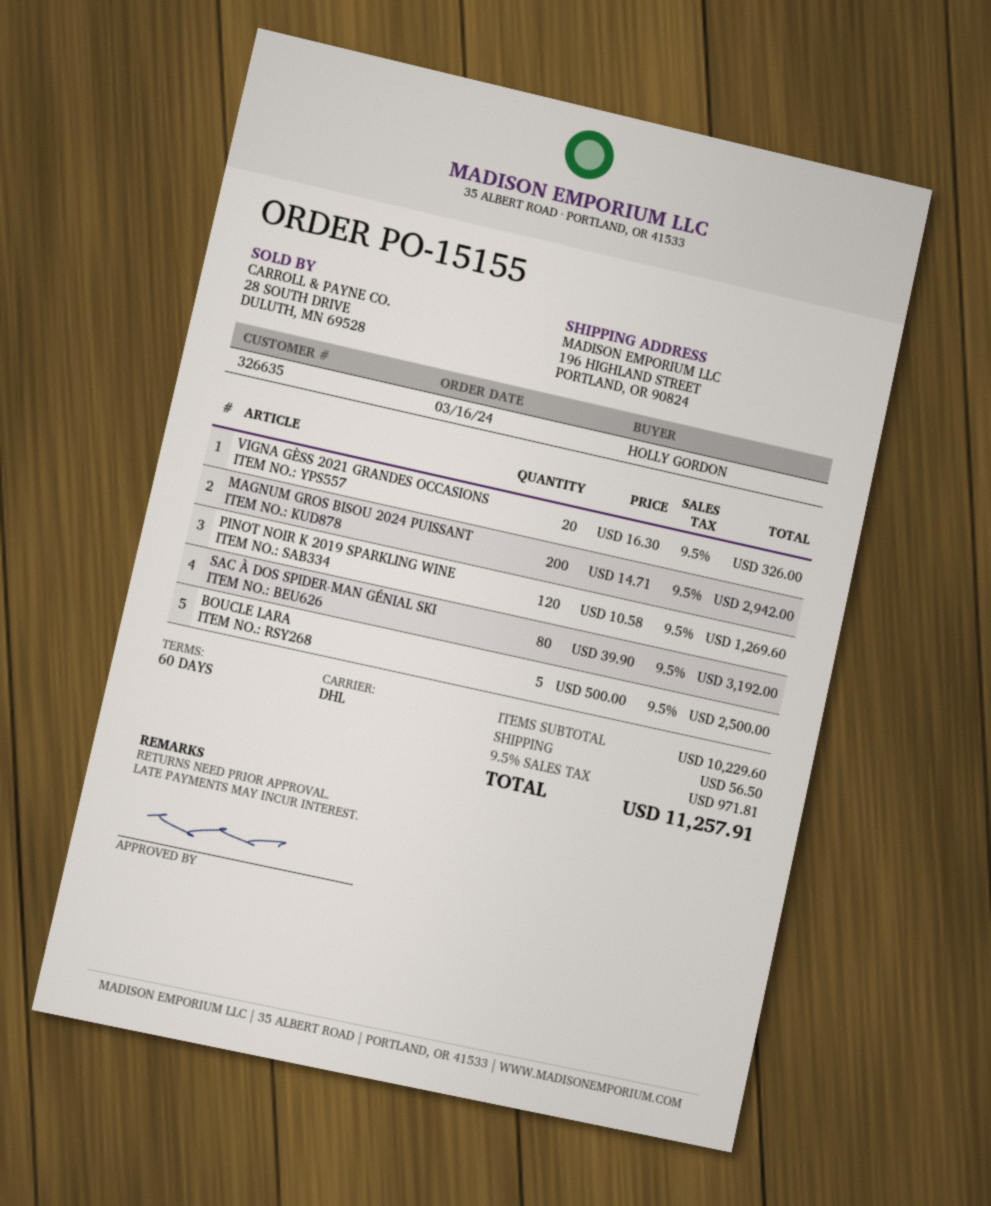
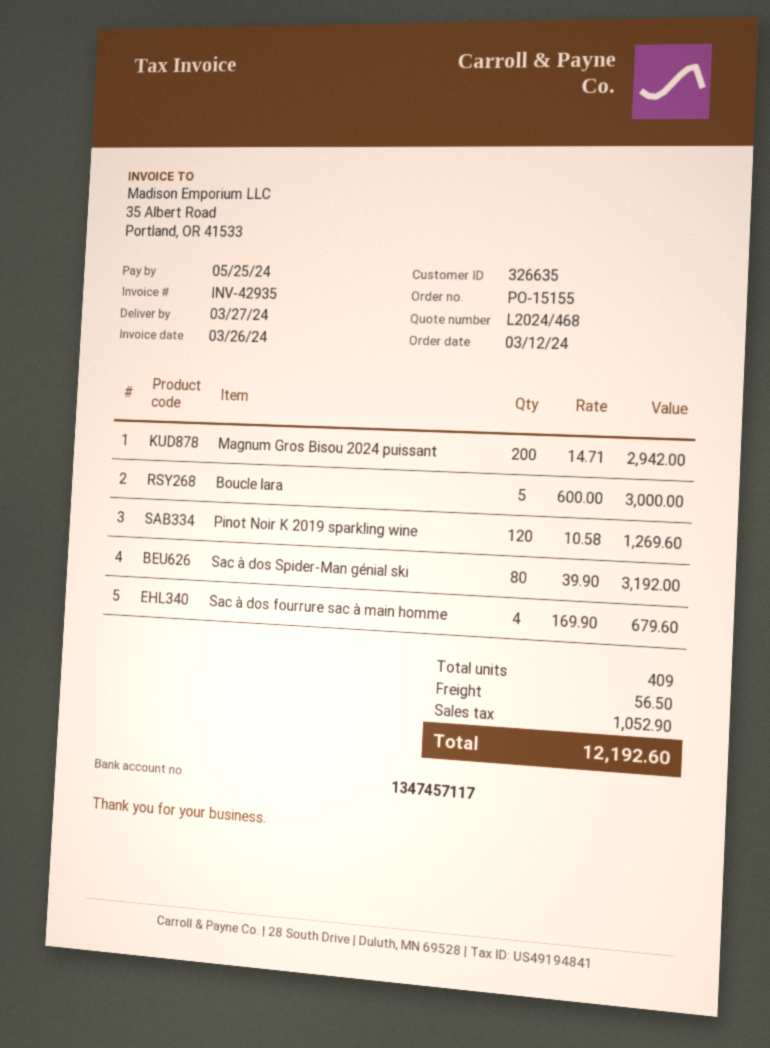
order date: 2024-03-16 -> 2024-03-12
VIGNA GÈSS 2021 GRANDES OCCASIONS: 20 x 16.30 = 326.00 -> none
BOUCLE LARA: 5 x 500.00 = 2500.00 -> 5 x 600.00 = 3000.00
Sac à dos fourrure sac à main homme: none -> 4 x 169.90 = 679.60
tax: 971.81 -> 1052.90
total: 11257.91 -> 12192.60

